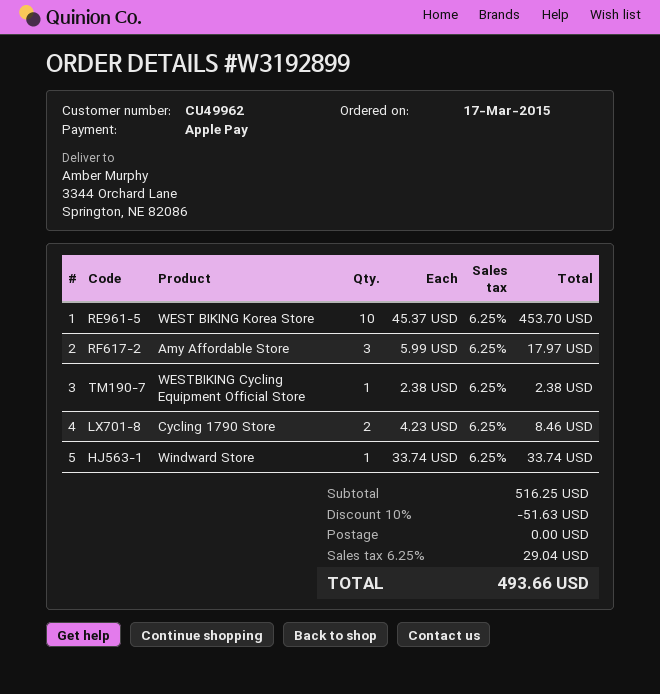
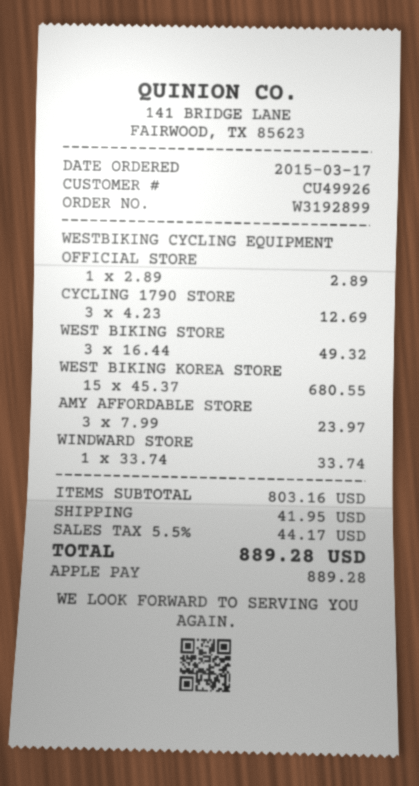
customer number: CU49962 -> CU49926
WEST BIKING Korea Store: 10 x 45.37 = 453.70 -> 15 x 45.37 = 680.55
Amy Affordable Store: 3 x 5.99 = 17.97 -> 3 x 7.99 = 23.97
WESTBIKING Cycling Equipment Official Store: 1 x 2.38 = 2.38 -> 1 x 2.89 = 2.89
Cycling 1790 Store: 2 x 4.23 = 8.46 -> 3 x 4.23 = 12.69
WEST BIKING STORE: none -> 3 x 16.44 = 49.32
subtotal: 516.25 -> 803.16
discount: 10% = 51.63 -> none
shipping: 0.00 -> 41.95
tax: 6.25% = 29.04 -> 5.5% = 44.17
total: 493.66 -> 889.28

